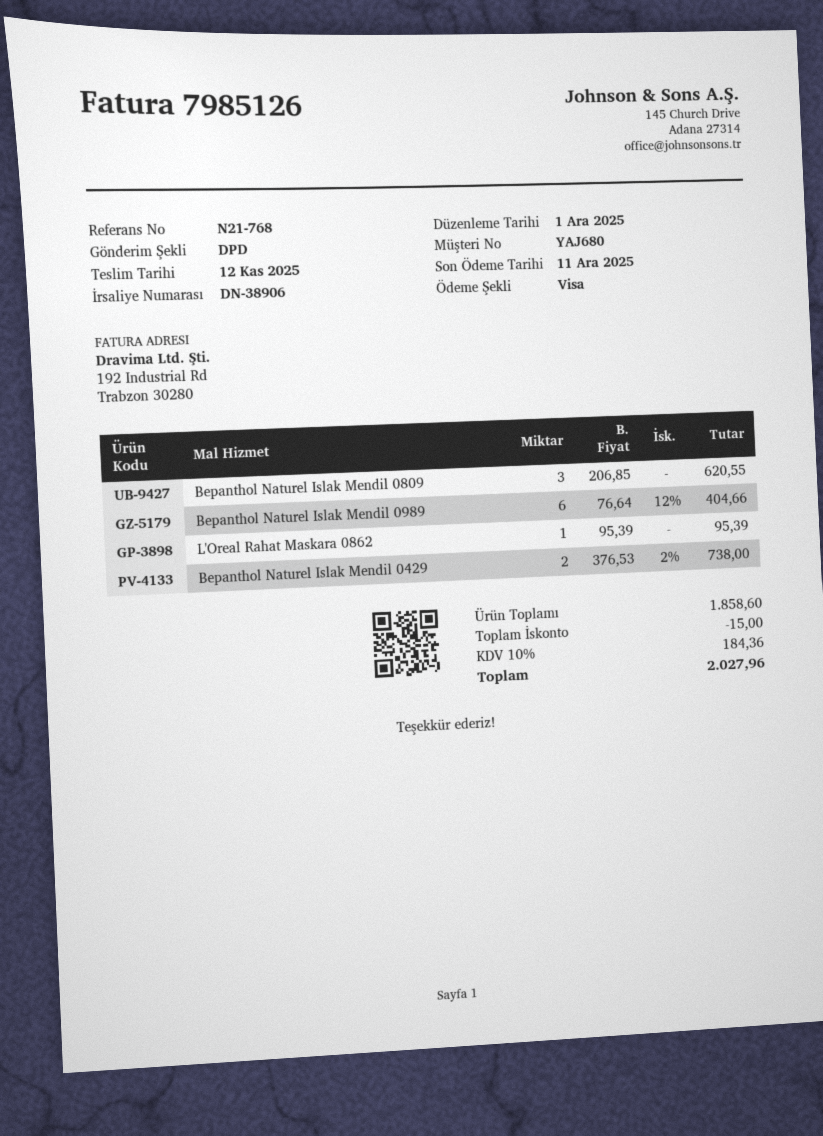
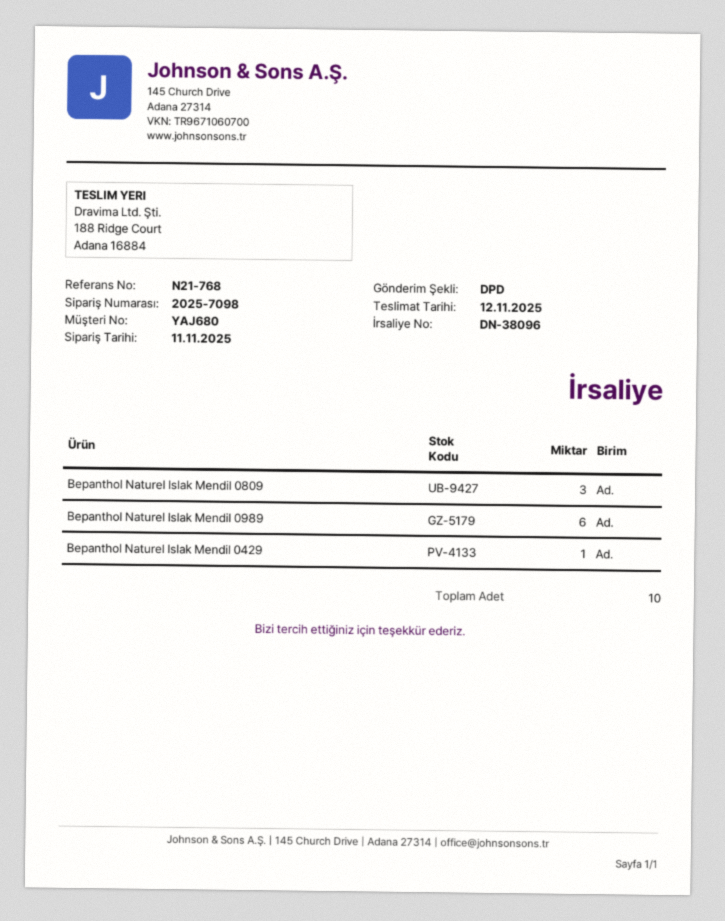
delivery note number: DN-38906 -> DN-38096
L'Oreal Rahat Maskara 0862: 1 -> none
Bepanthol Naturel Islak Mendil 0429: 2 -> 1

